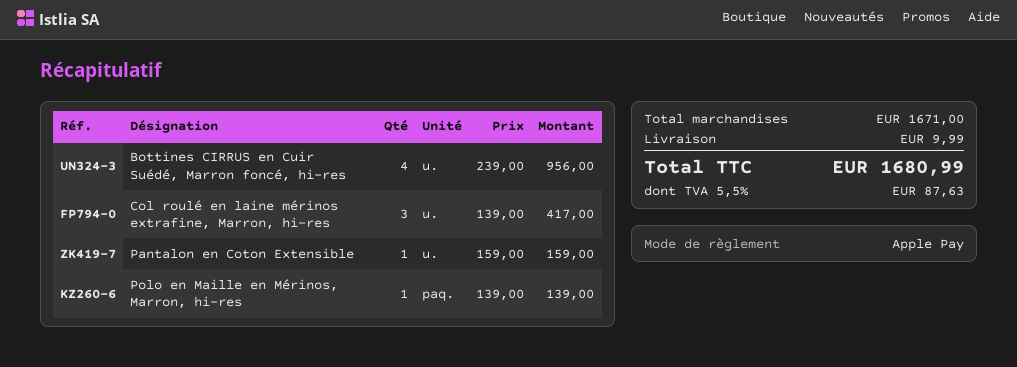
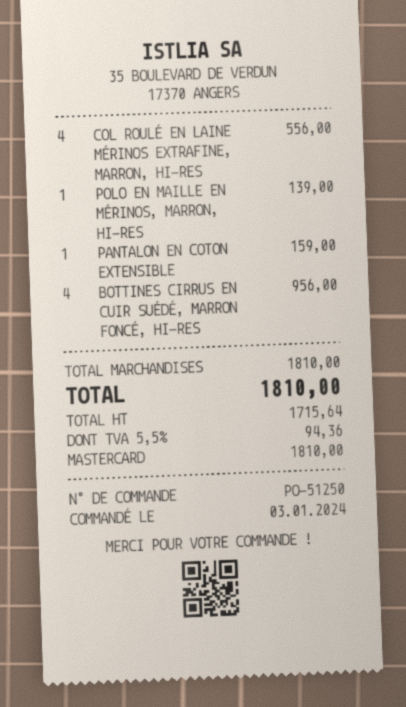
payment method: Apple Pay -> Mastercard
Col roulé en laine mérinos extrafine, Marron, hi-res: 3 for 417.00 -> 4 for 556.00
subtotal: 1671.00 -> 1810.00
shipping: 9.99 -> none
tax: 5.5% = 87.63 -> 5.5% = 94.36
total: 1680.99 -> 1810.00

